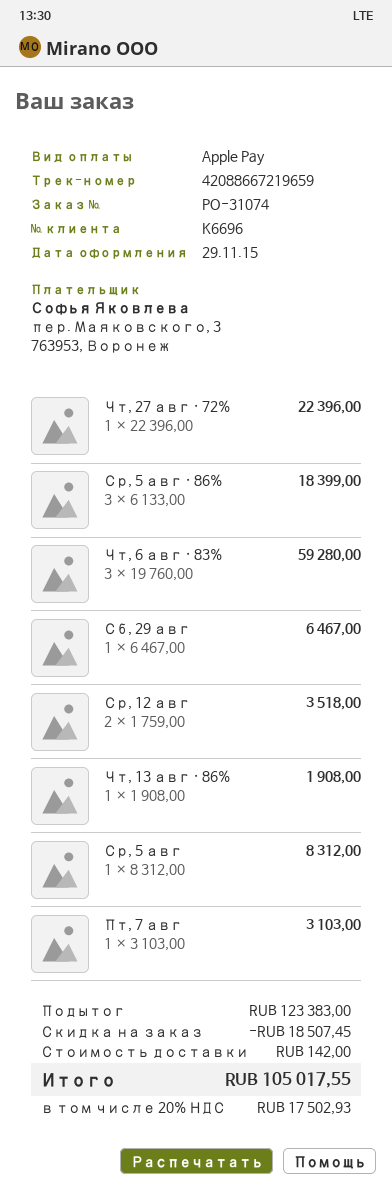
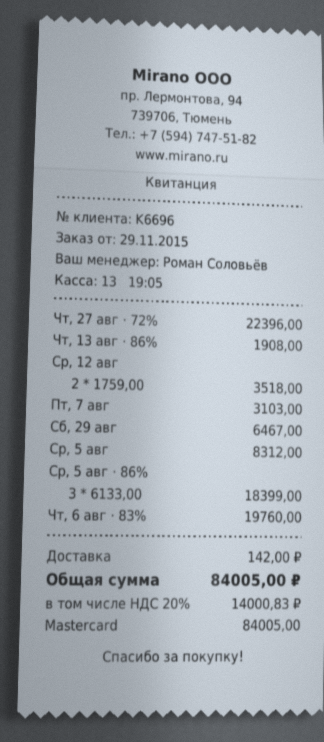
payment method: Apple Pay -> Mastercard
Чт, 6 авг · 83%: 3 x 19760.00 = 59280.00 -> 1 x 19760.00 = 19760.00
discount: 18507.45 -> none
tax: 20% = 17502.93 -> 20% = 14000.83
total: 105017.55 -> 84005.00

